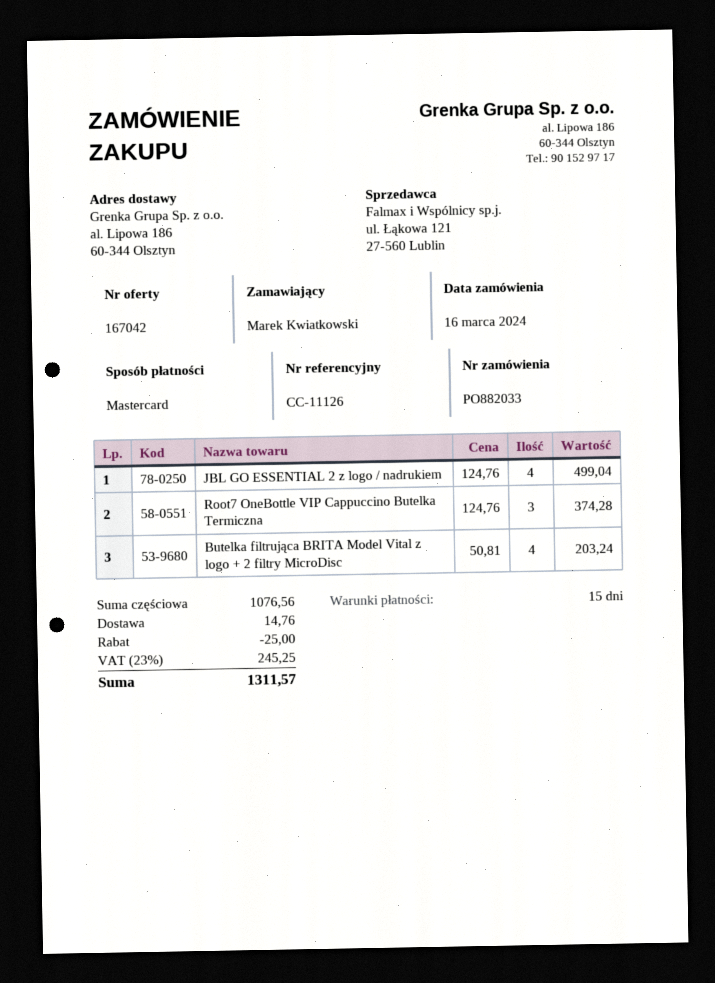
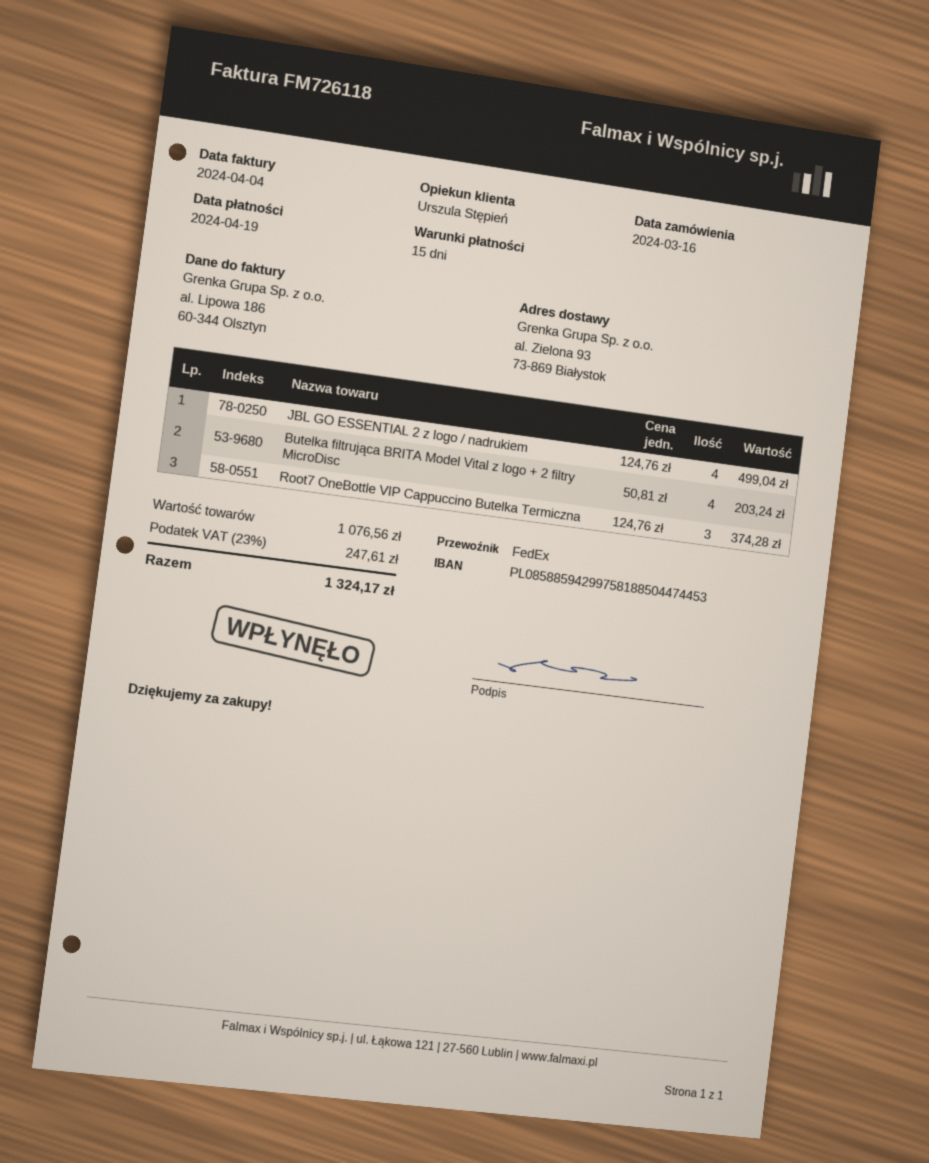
ship to: al. Lipowa 186, 60-344 Olsztyn -> al. Zielona 93, 73-869 Białystok
discount: 25.00 -> none
shipping: 14.76 -> none
tax: 23% = 245.25 -> 23% = 247.61
total: 1311.57 -> 1324.17

